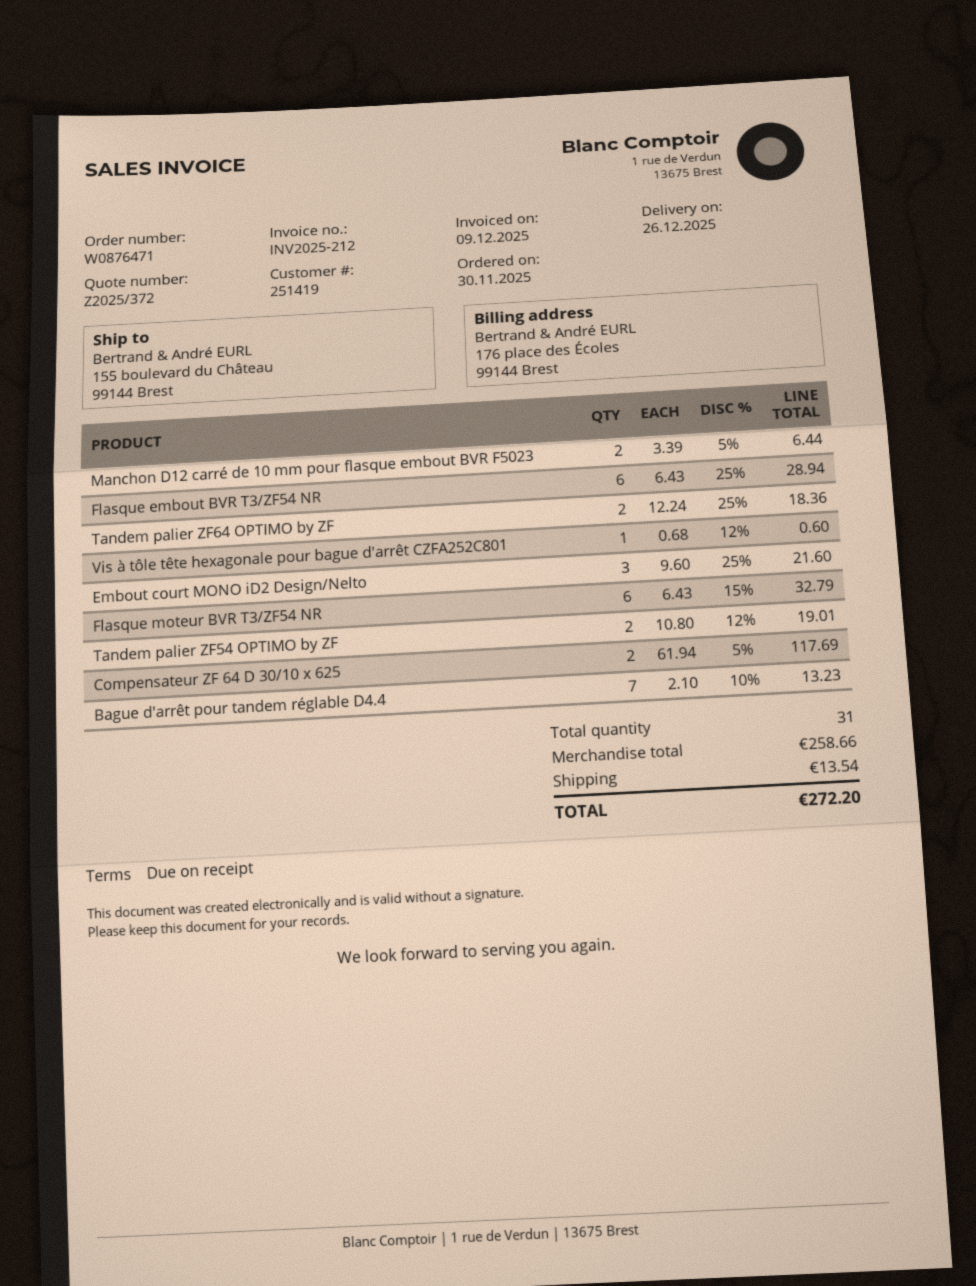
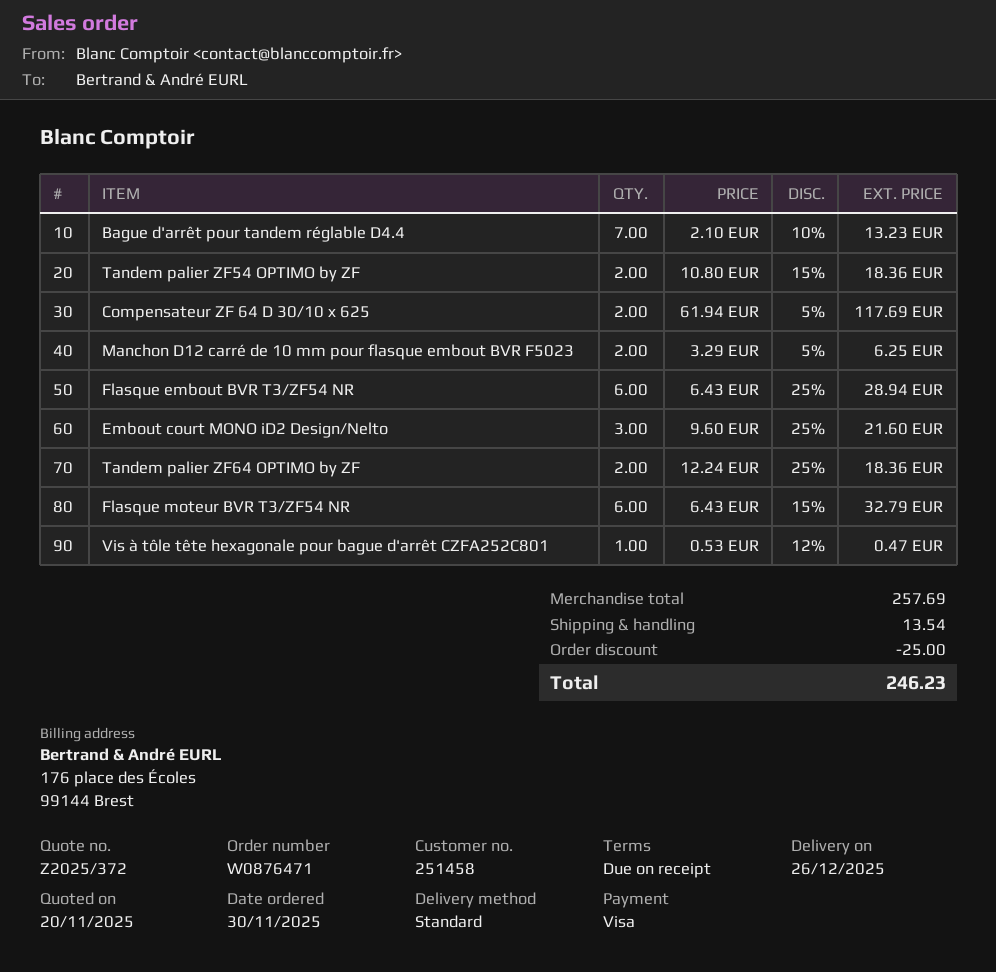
customer number: 251419 -> 251458
Manchon D12 carré de 10 mm pour flasque embout BVR F5023: 2 x 3.39 - 5% = 6.44 -> 2 x 3.29 - 5% = 6.25
Vis à tôle tête hexagonale pour bague d'arrêt CZFA252C801: 1 x 0.68 - 12% = 0.60 -> 1 x 0.53 - 12% = 0.47
Tandem palier ZF54 OPTIMO by ZF: 2 x 10.80 - 12% = 19.01 -> 2 x 10.80 - 15% = 18.36
subtotal: 258.66 -> 257.69
discount: none -> 25.00
total: 272.20 -> 246.23

